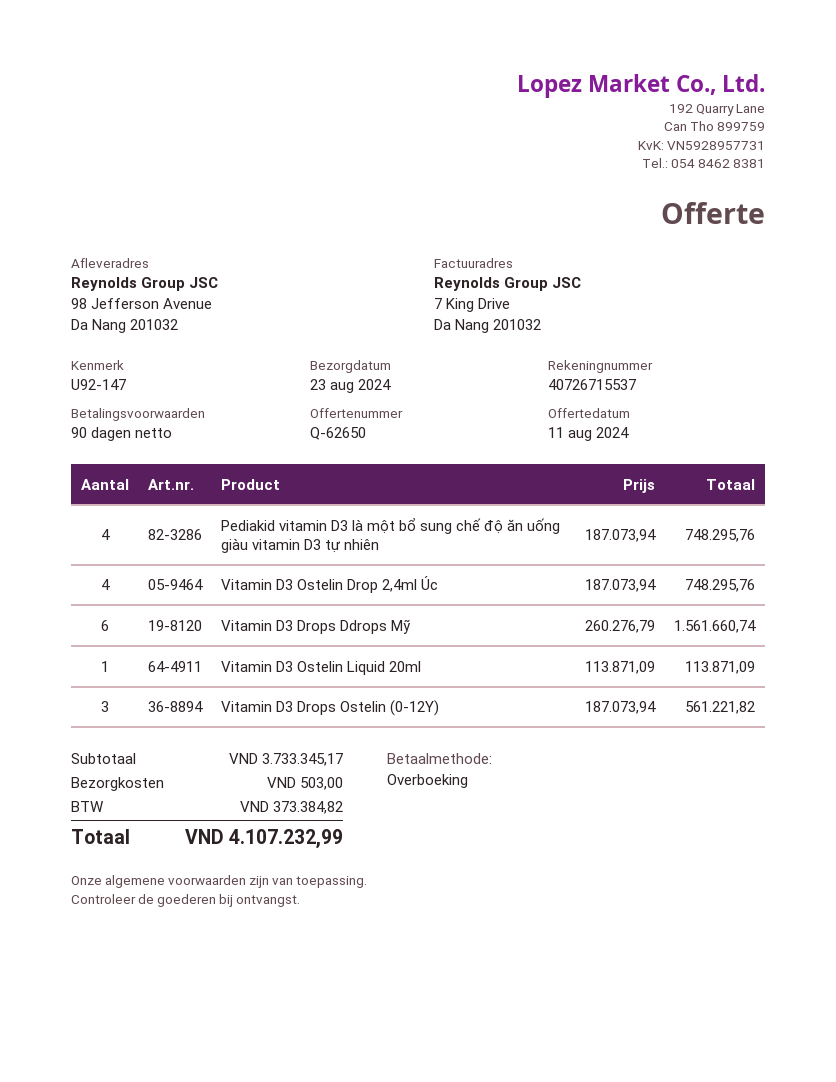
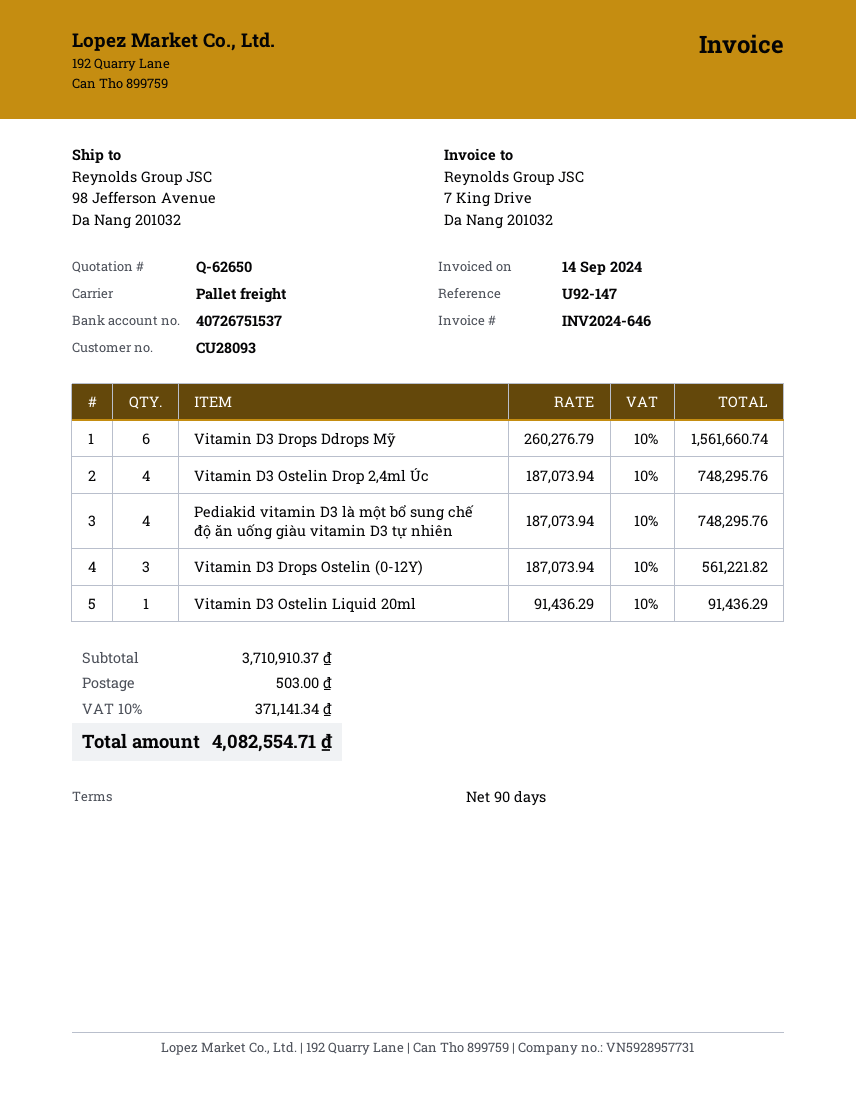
bank account: 40726715537 -> 40726751537
Vitamin D3 Ostelin Liquid 20ml: 1 x 113871.09 = 113871.09 -> 1 x 91436.29 = 91436.29
subtotal: 3733345.17 -> 3710910.37
tax: 373384.82 -> 371141.34
total: 4107232.99 -> 4082554.71

